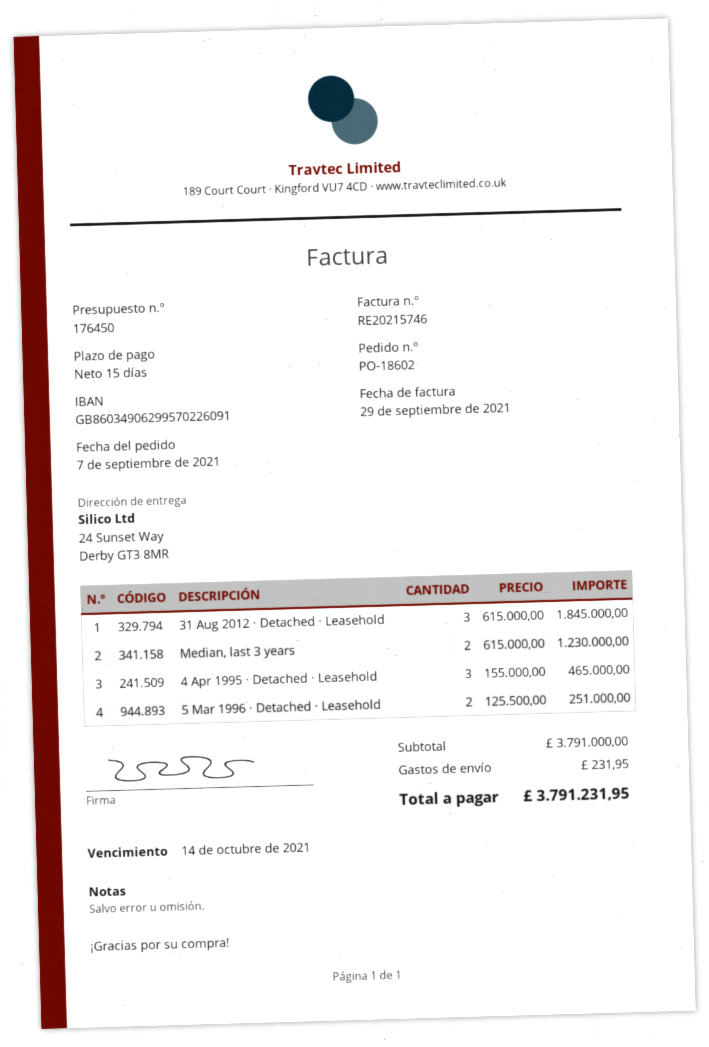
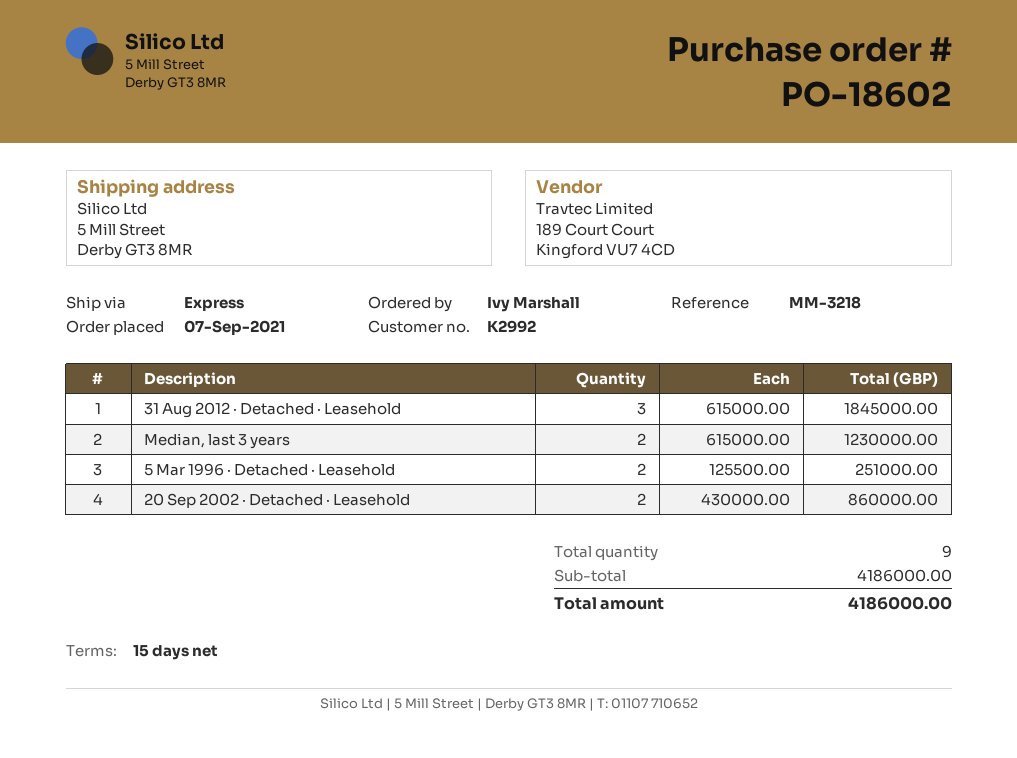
ship to: 24 Sunset Way, Derby GT3 8MR -> 5 Mill Street, Derby GT3 8MR
4 Apr 1995 · Detached · Leasehold: 3 x 155000.00 = 465000.00 -> none
20 Sep 2002 · Detached · Leasehold: none -> 2 x 430000.00 = 860000.00
subtotal: 3791000.00 -> 4186000.00
shipping: 231.95 -> none
total: 3791231.95 -> 4186000.00

